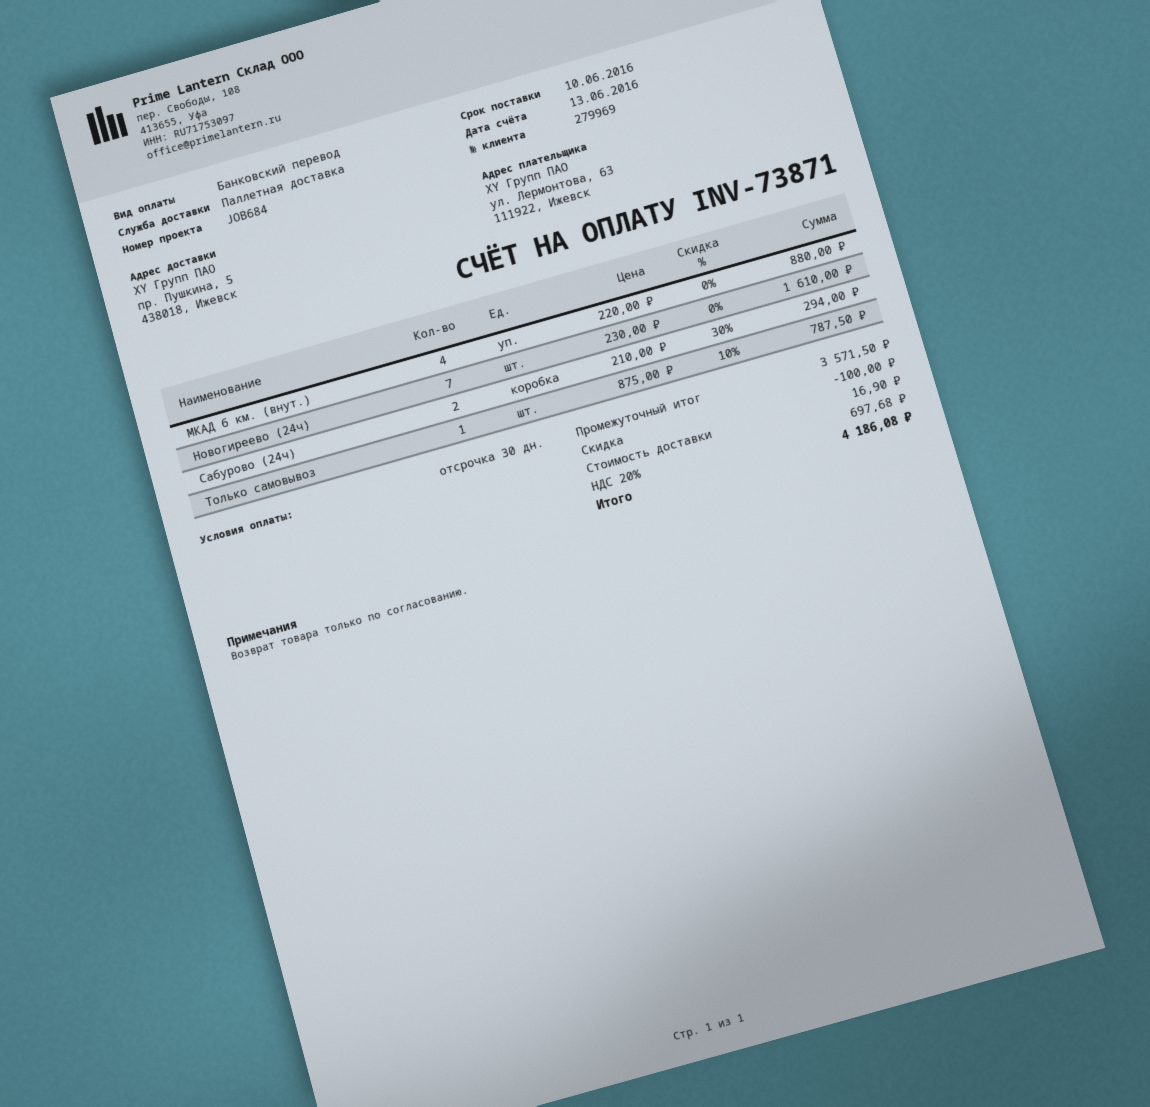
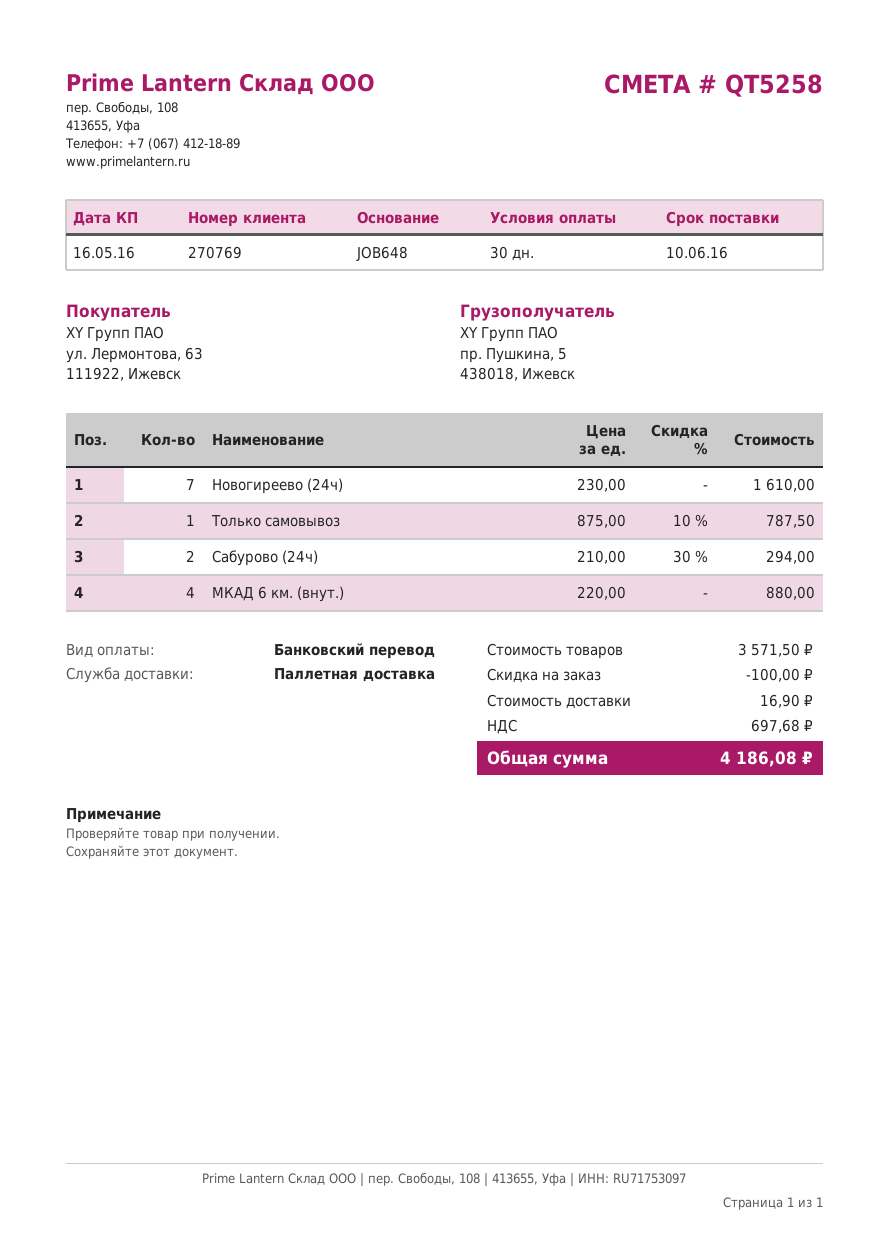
customer number: 279969 -> 270769
reference: JOB684 -> JOB648

